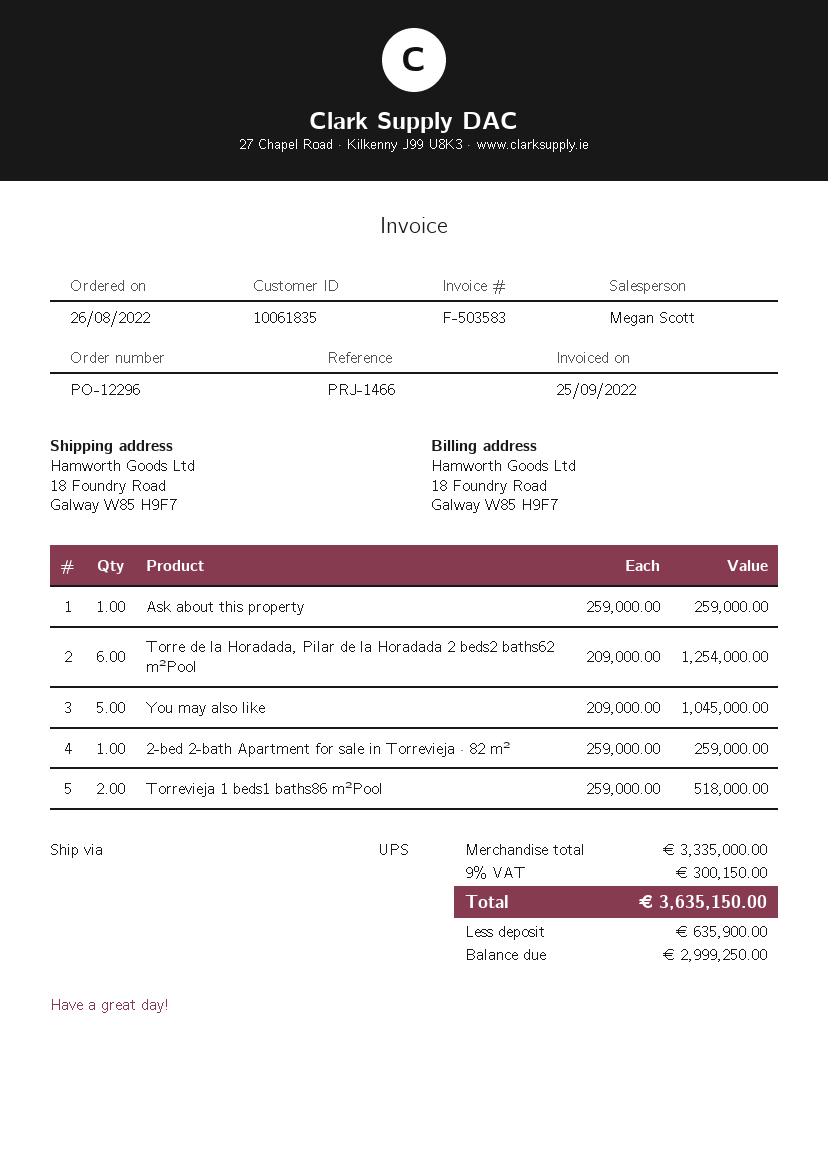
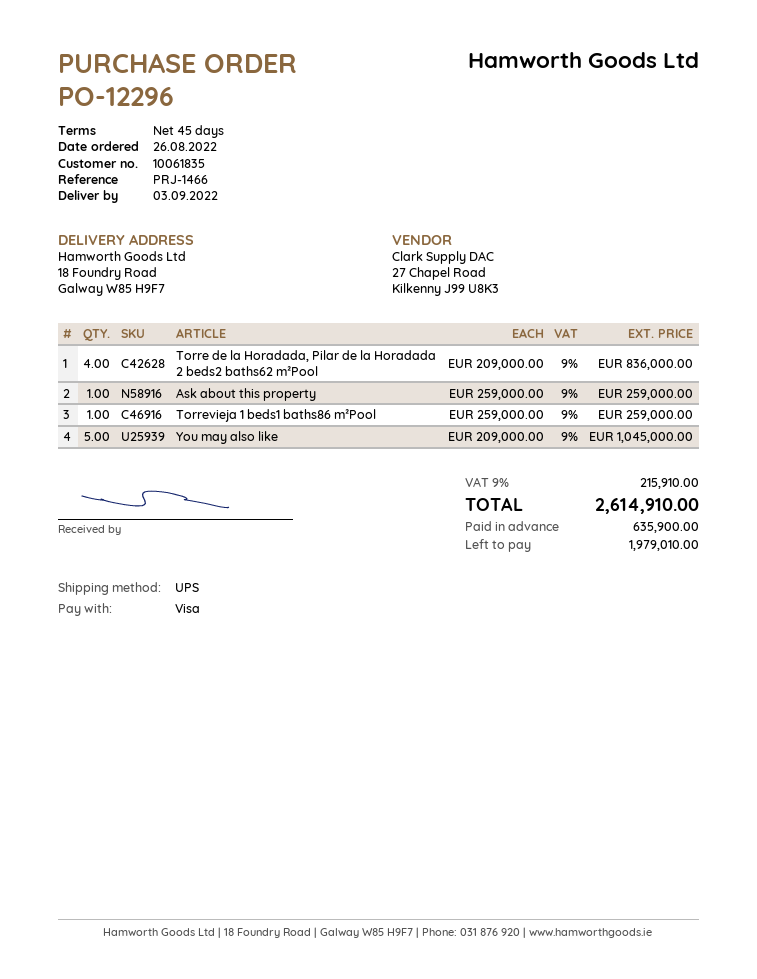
Torre de la Horadada, Pilar de la Horadada 2 beds2 baths62 m²Pool: 6 x 209000.00 = 1254000.00 -> 4 x 209000.00 = 836000.00
2-bed 2-bath Apartment for sale in Torrevieja · 82 m²: 1 x 259000.00 = 259000.00 -> none
Torrevieja 1 beds1 baths86 m²Pool: 2 x 259000.00 = 518000.00 -> 1 x 259000.00 = 259000.00
tax: 9% = 300150.00 -> 9% = 215910.00
total: 3635150.00 -> 2614910.00
balance: 2999250.00 -> 1979010.00

